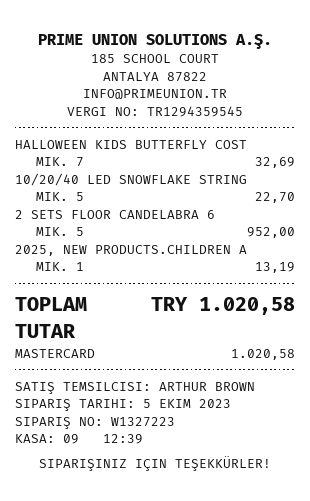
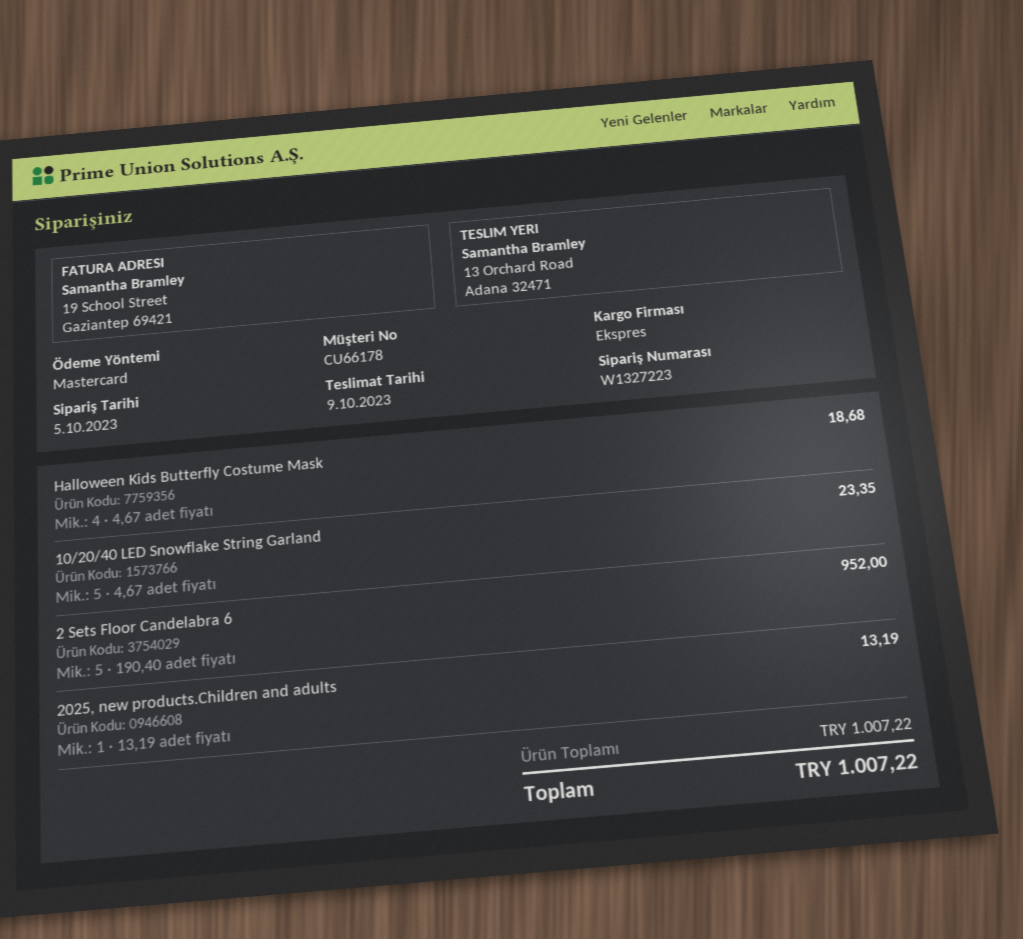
HALLOWEEN KIDS BUTTERFLY COST: 7 for 32.69 -> 4 for 18.68
10/20/40 LED SNOWFLAKE STRING: 5 for 22.70 -> 5 for 23.35
total: 1020.58 -> 1007.22

